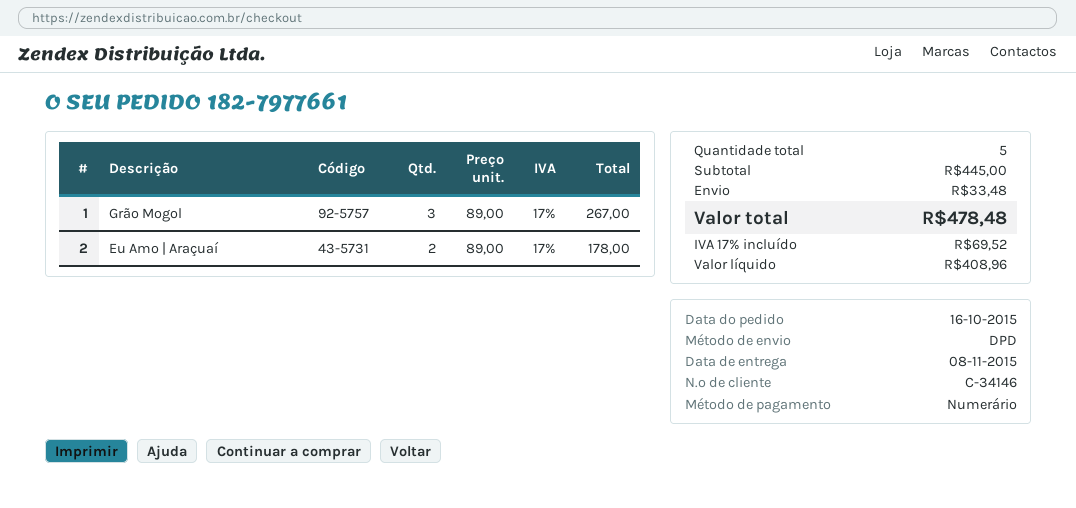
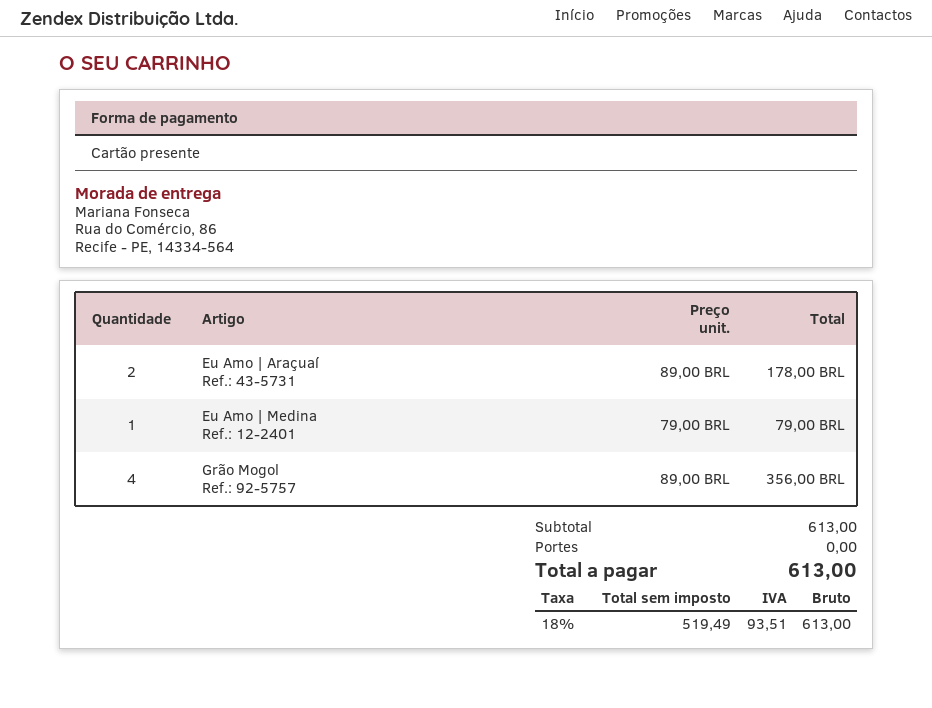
payment method: cash -> gift card
Grão Mogol: 3 x 89.00 = 267.00 -> 4 x 89.00 = 356.00
Eu Amo | Medina: none -> 1 x 79.00 = 79.00
subtotal: 445.00 -> 613.00
shipping: 33.48 -> 0.00
net: 408.96 -> 519.49
tax: 17% = 69.52 -> 18% = 93.51
total: 478.48 -> 613.00

